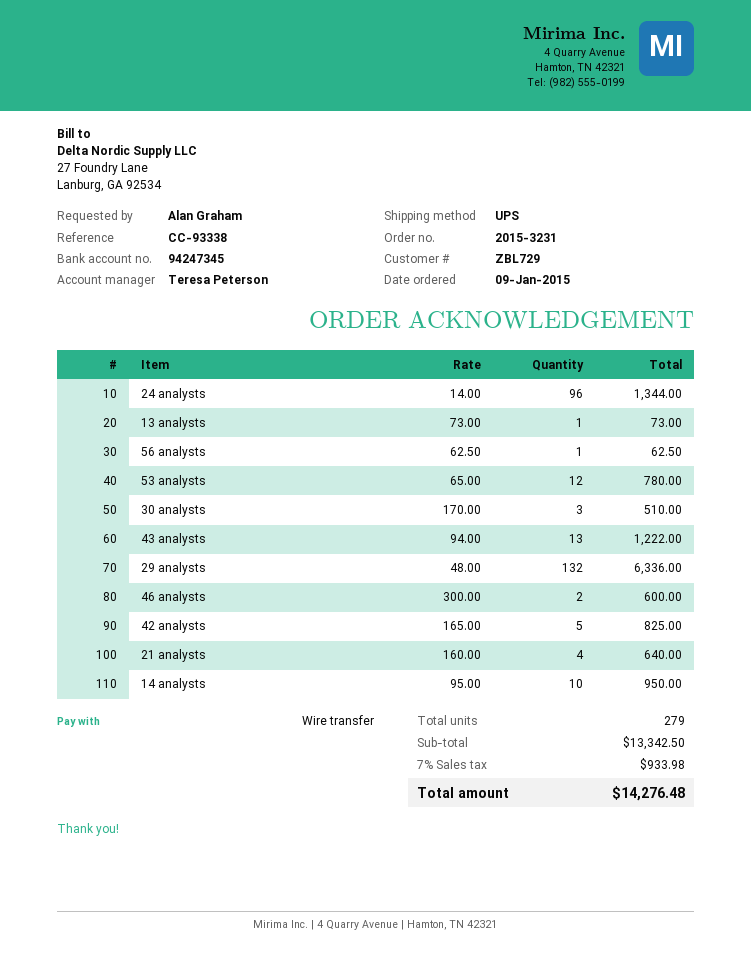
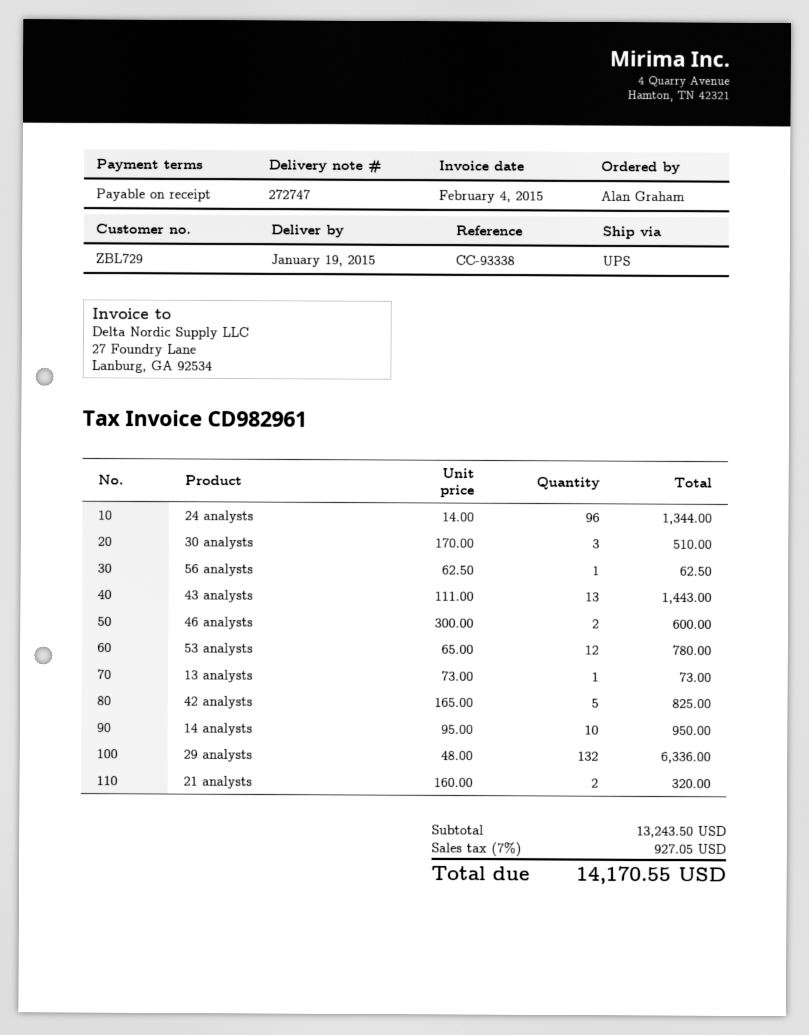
43 analysts: 13 x 94.00 = 1222.00 -> 13 x 111.00 = 1443.00
21 analysts: 4 x 160.00 = 640.00 -> 2 x 160.00 = 320.00
subtotal: 13342.50 -> 13243.50
tax: 7% = 933.98 -> 7% = 927.05
total: 14276.48 -> 14170.55

